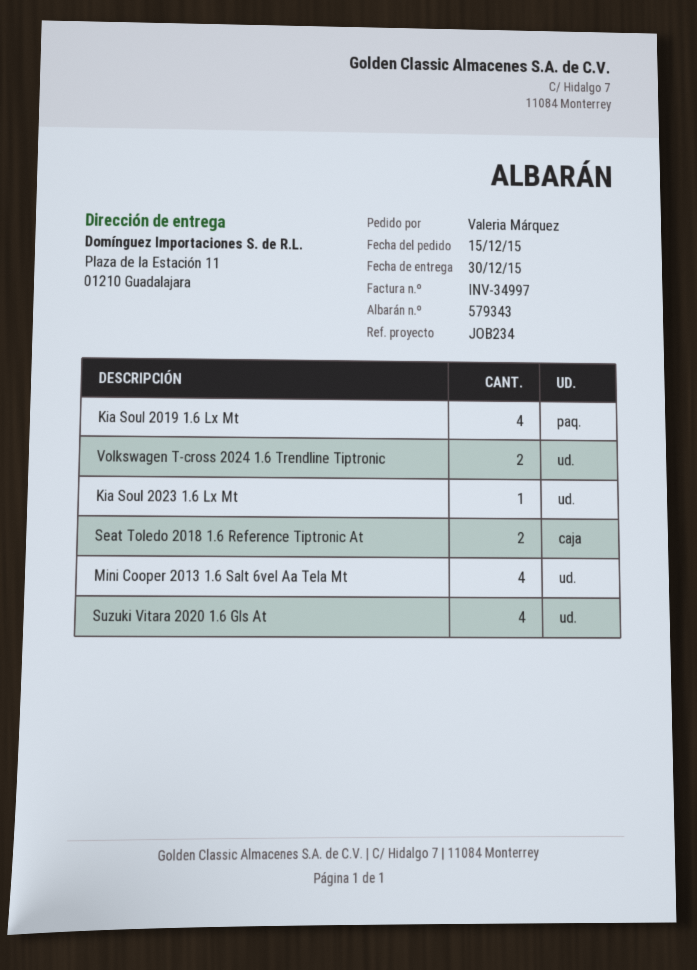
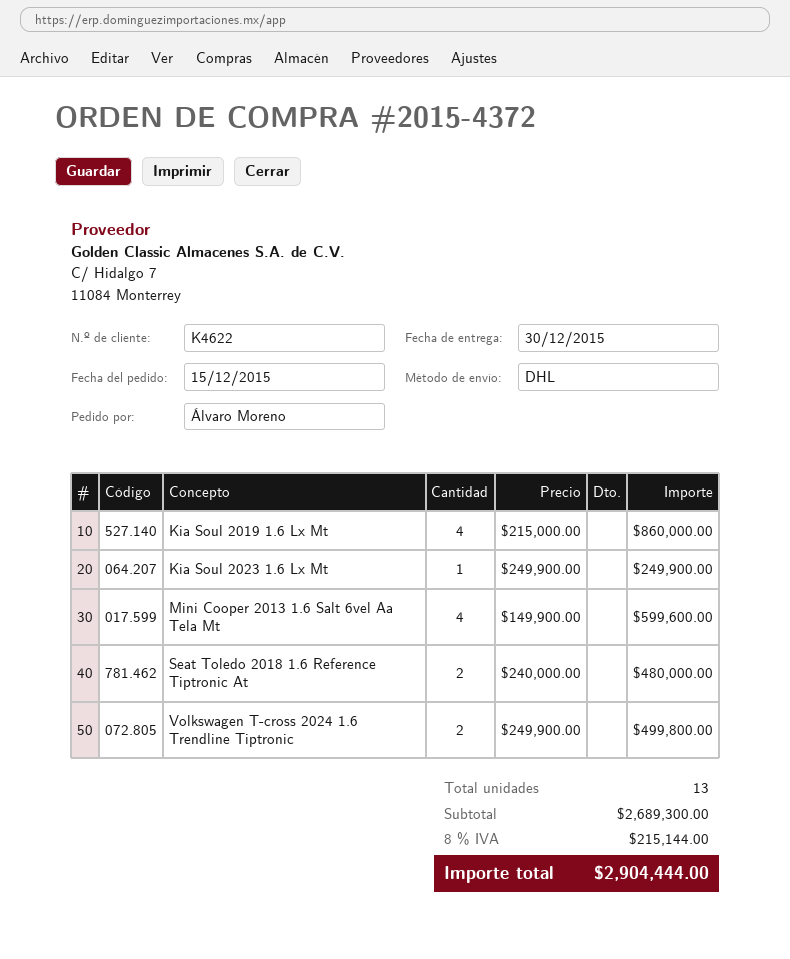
ordered by: Valeria Márquez -> Álvaro Moreno
Suzuki Vitara 2020 1.6 Gls At: 4 -> none

